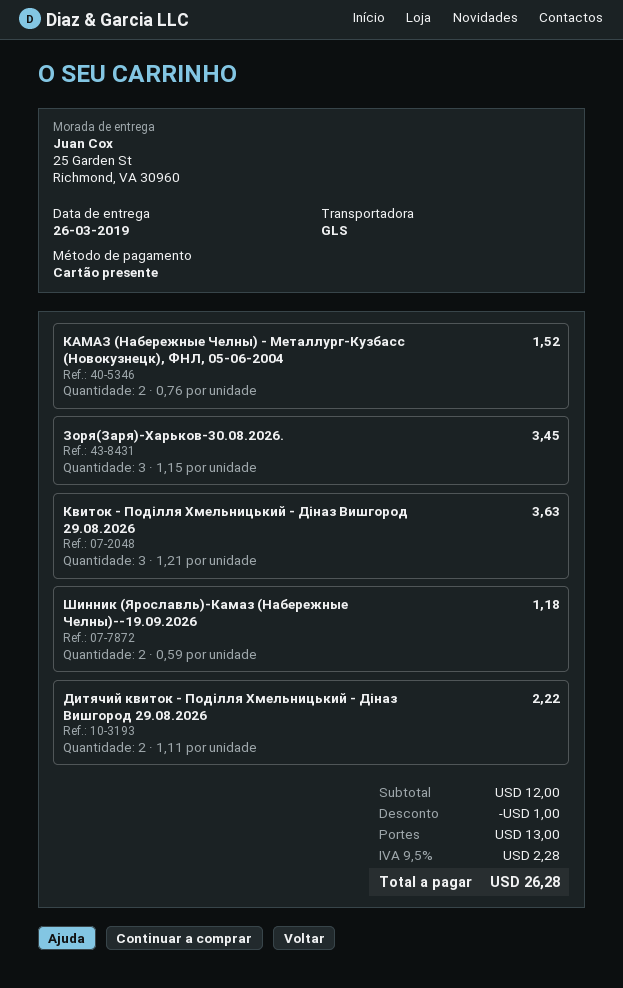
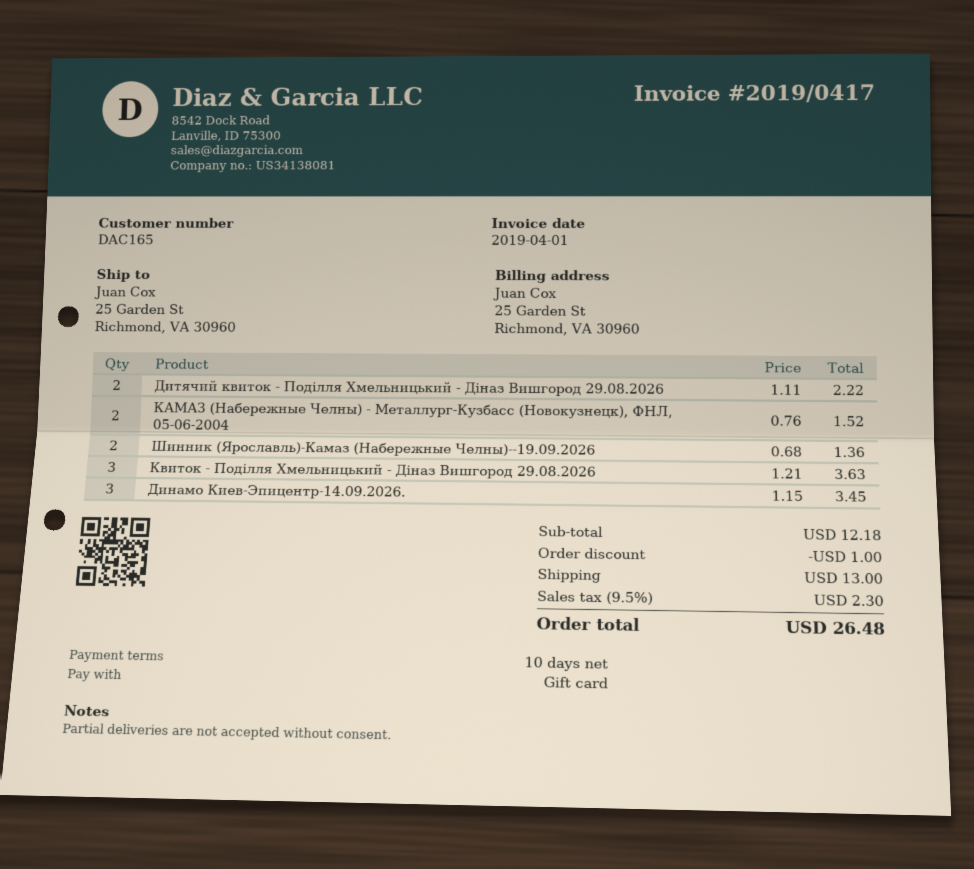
Зоря(Заря)-Харьков-30.08.2026.: 3 x 1.15 = 3.45 -> none
Шинник (Ярославль)-Камаз (Набережные Челны)--19.09.2026: 2 x 0.59 = 1.18 -> 2 x 0.68 = 1.36
Динамо Киев-Эпицентр-14.09.2026.: none -> 3 x 1.15 = 3.45
subtotal: 12.00 -> 12.18
tax: 9.5% = 2.28 -> 9.5% = 2.30
total: 26.28 -> 26.48

